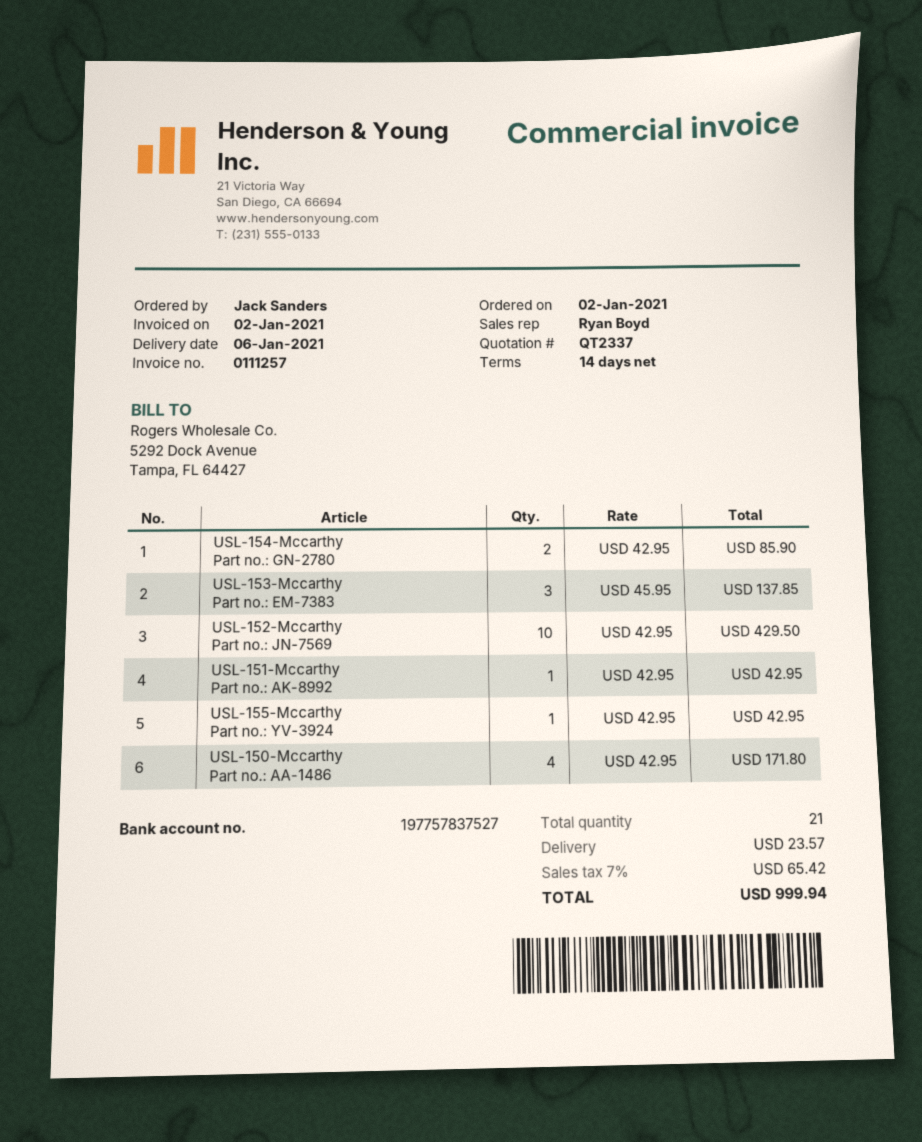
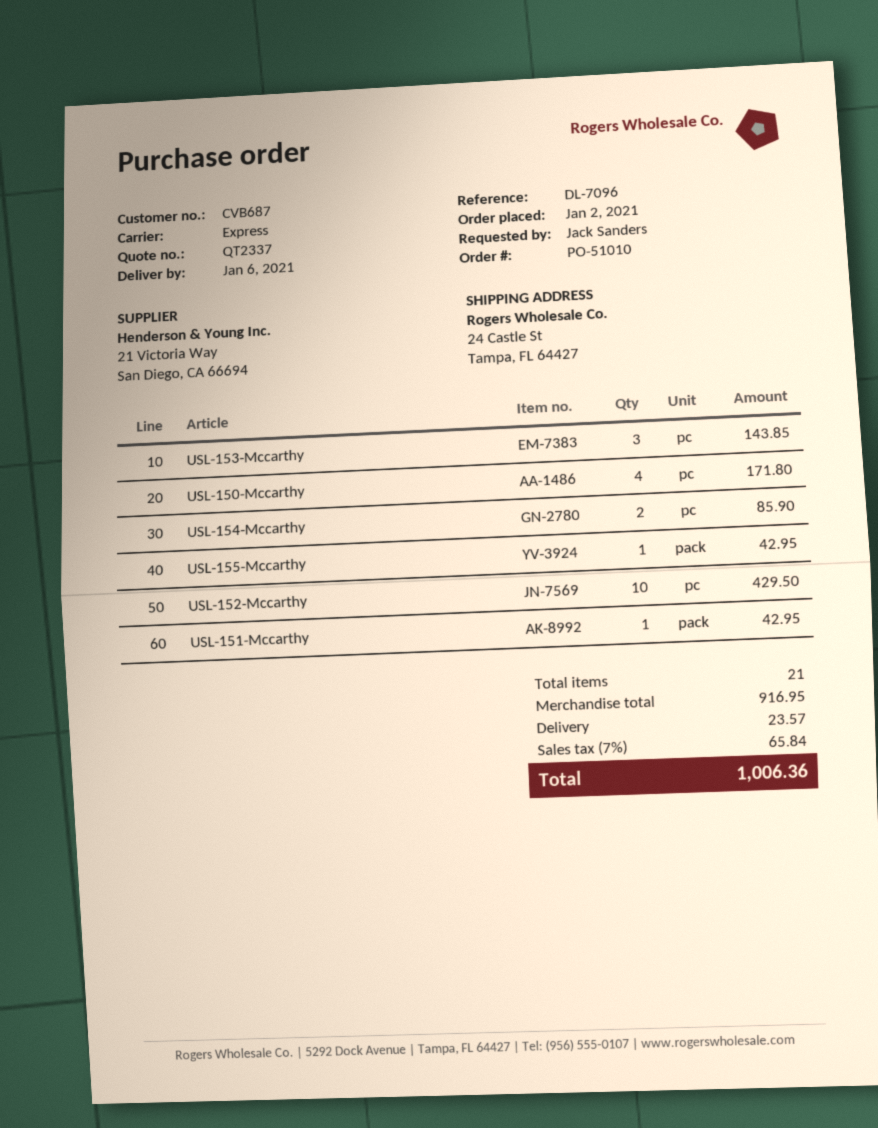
USL-153-Mccarthy: 3 for 137.85 -> 3 for 143.85
tax: 7% = 65.42 -> 7% = 65.84
total: 999.94 -> 1006.36

